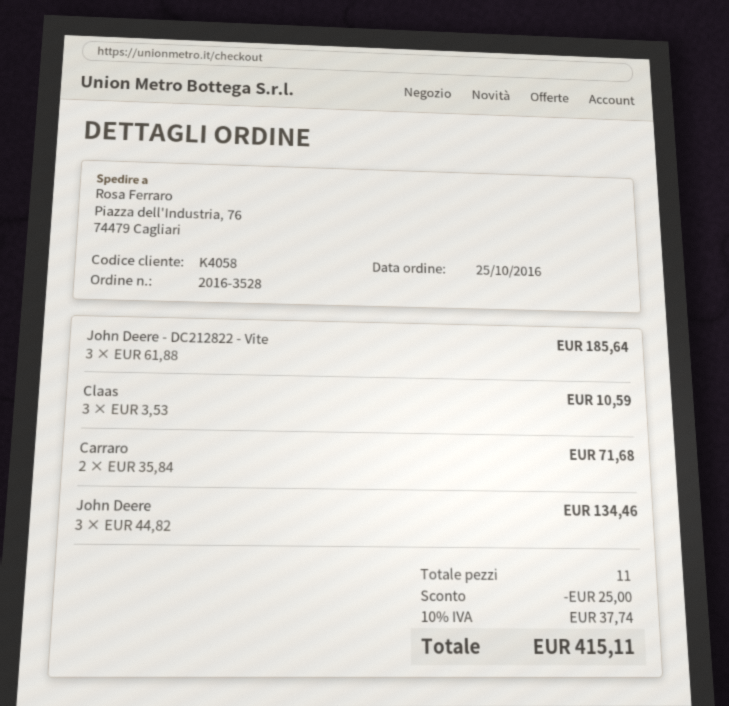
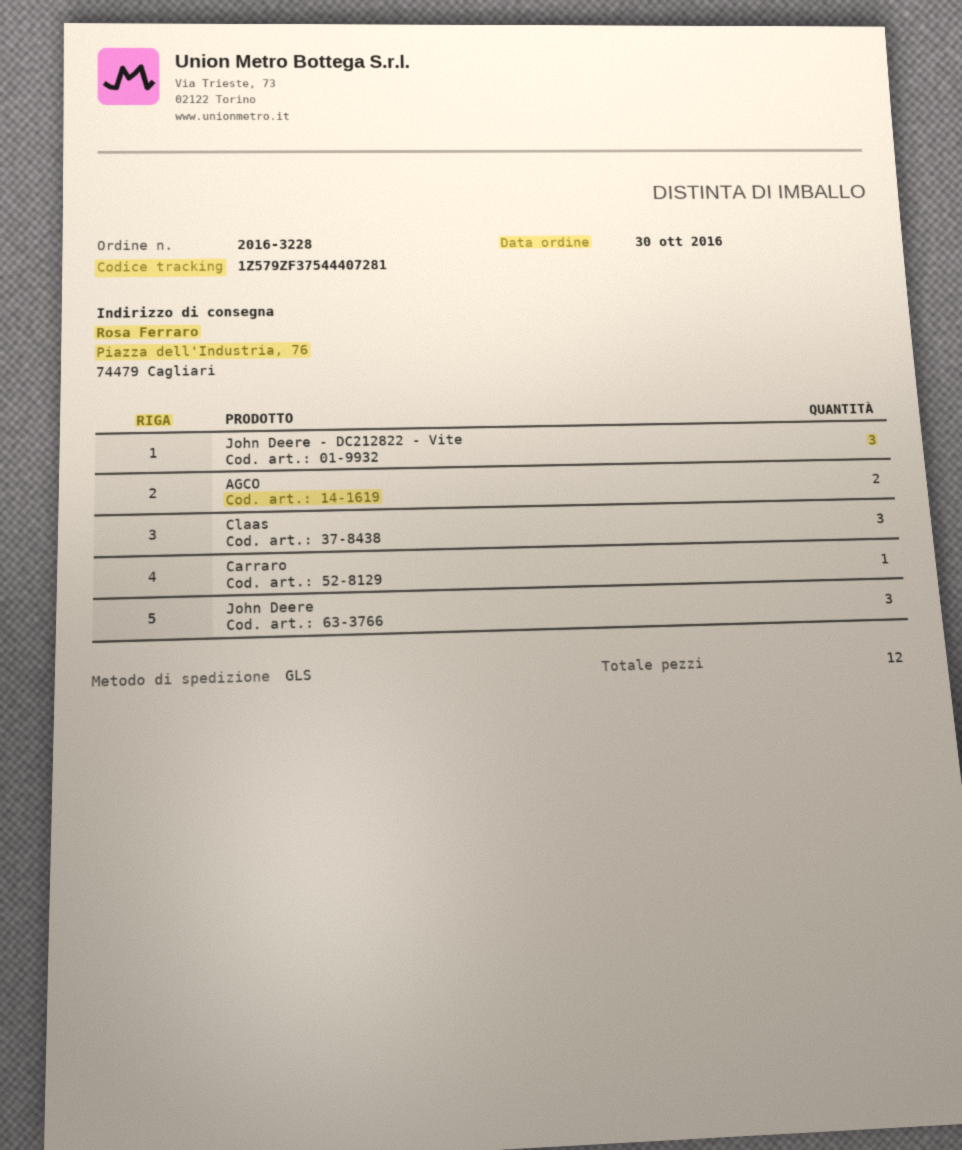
order number: 2016-3528 -> 2016-3228
order date: 2016-10-25 -> 2016-10-30
Carraro: 2 -> 1
AGCO: none -> 2
total quantity: 11 -> 12

